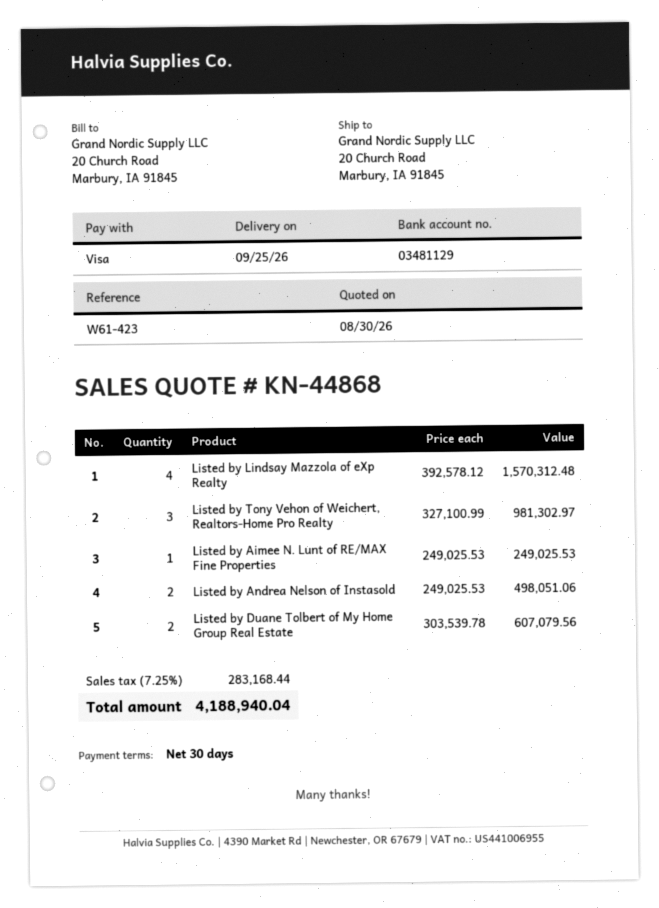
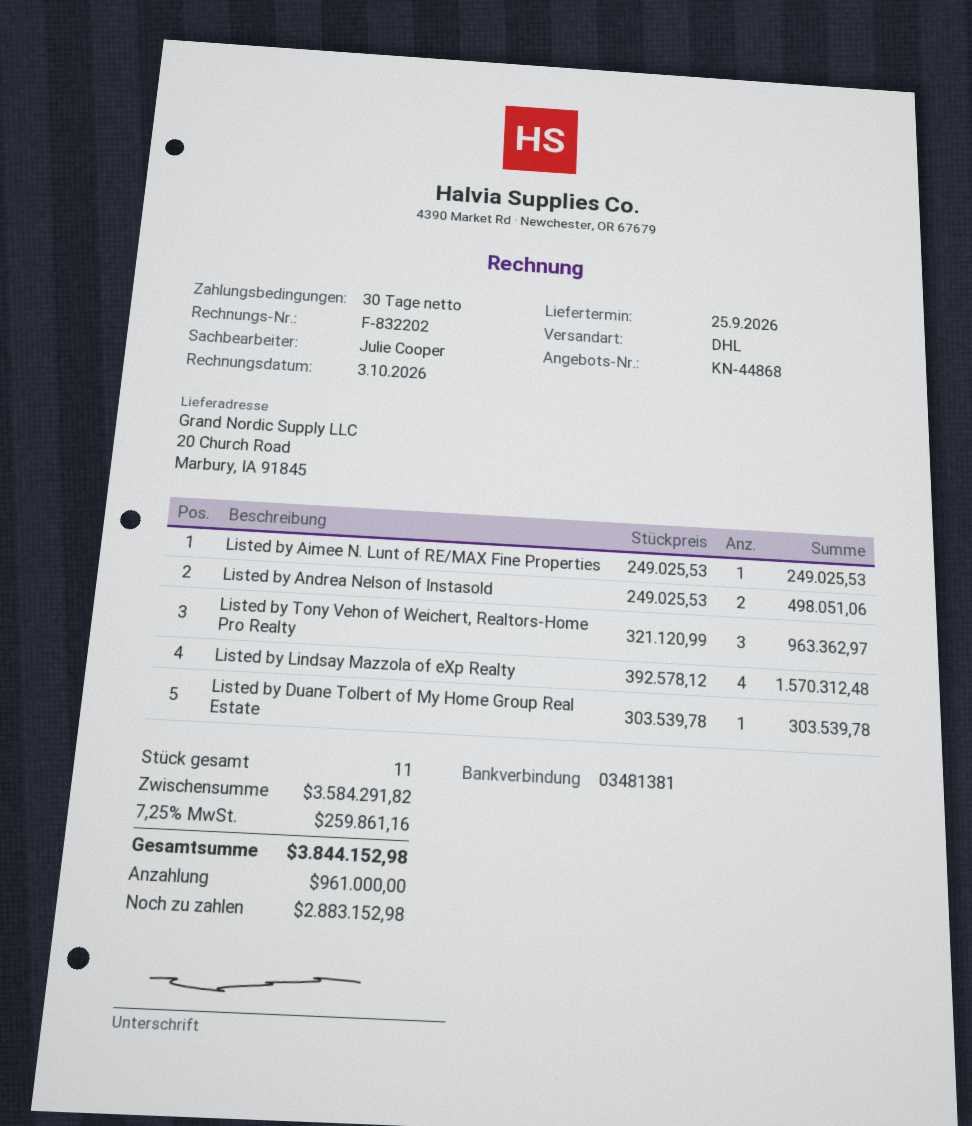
bank account: 03481129 -> 03481381
Listed by Tony Vehon of Weichert, Realtors-Home Pro Realty: 3 x 327100.99 = 981302.97 -> 3 x 321120.99 = 963362.97
Listed by Duane Tolbert of My Home Group Real Estate: 2 x 303539.78 = 607079.56 -> 1 x 303539.78 = 303539.78
tax: 7.25% = 283168.44 -> 7.25% = 259861.16
total: 4188940.04 -> 3844152.98

